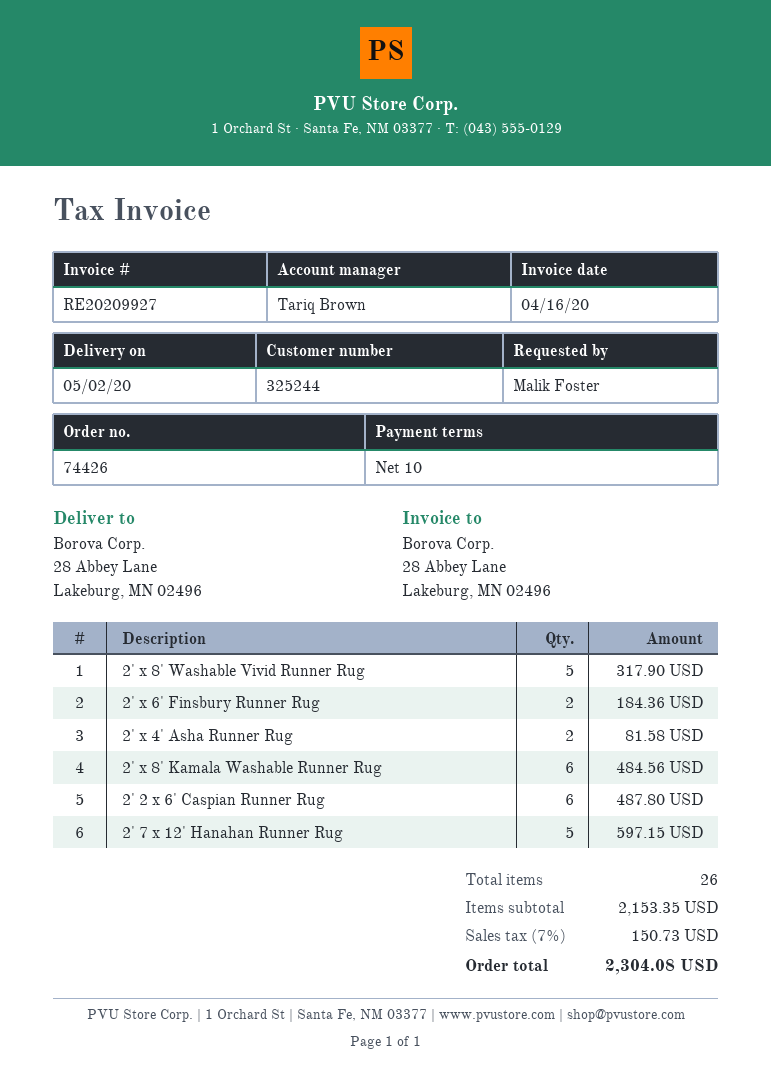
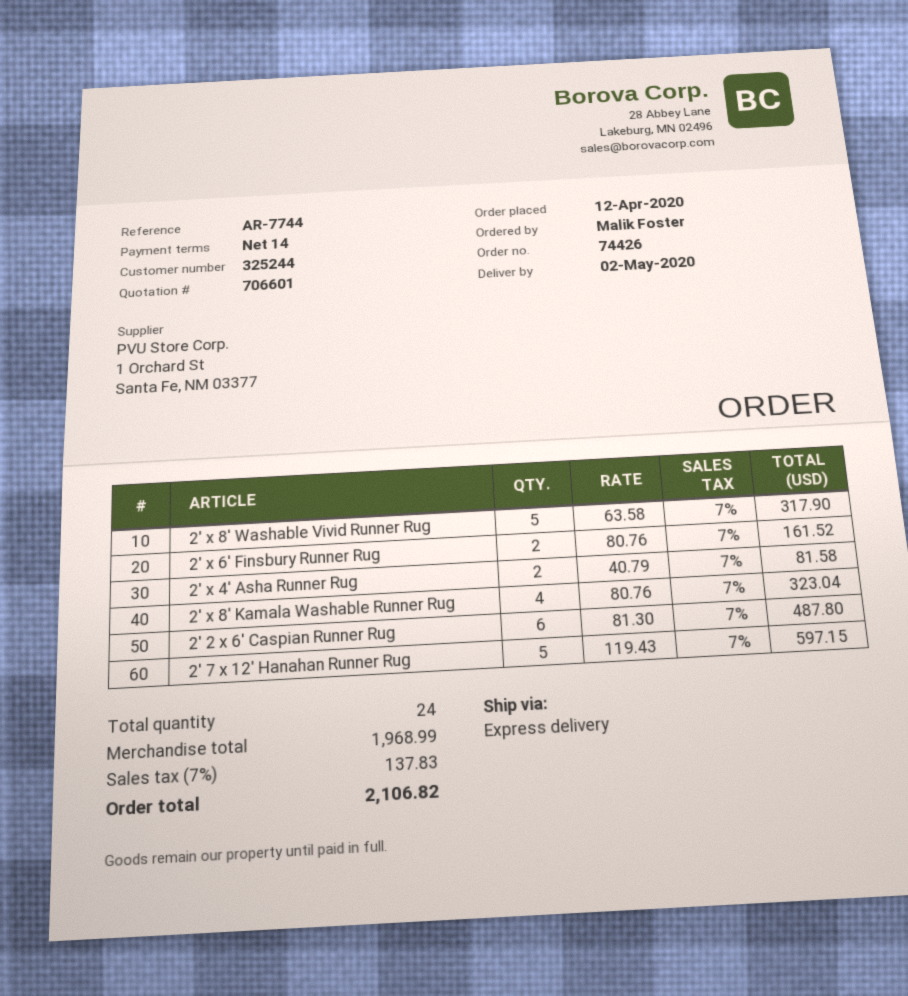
payment terms: 10 days -> 14 days
2' x 6' Finsbury Runner Rug: 2 for 184.36 -> 2 for 161.52
2' x 8' Kamala Washable Runner Rug: 6 for 484.56 -> 4 for 323.04
total quantity: 26 -> 24
subtotal: 2153.35 -> 1968.99
tax: 7% = 150.73 -> 7% = 137.83
total: 2304.08 -> 2106.82

